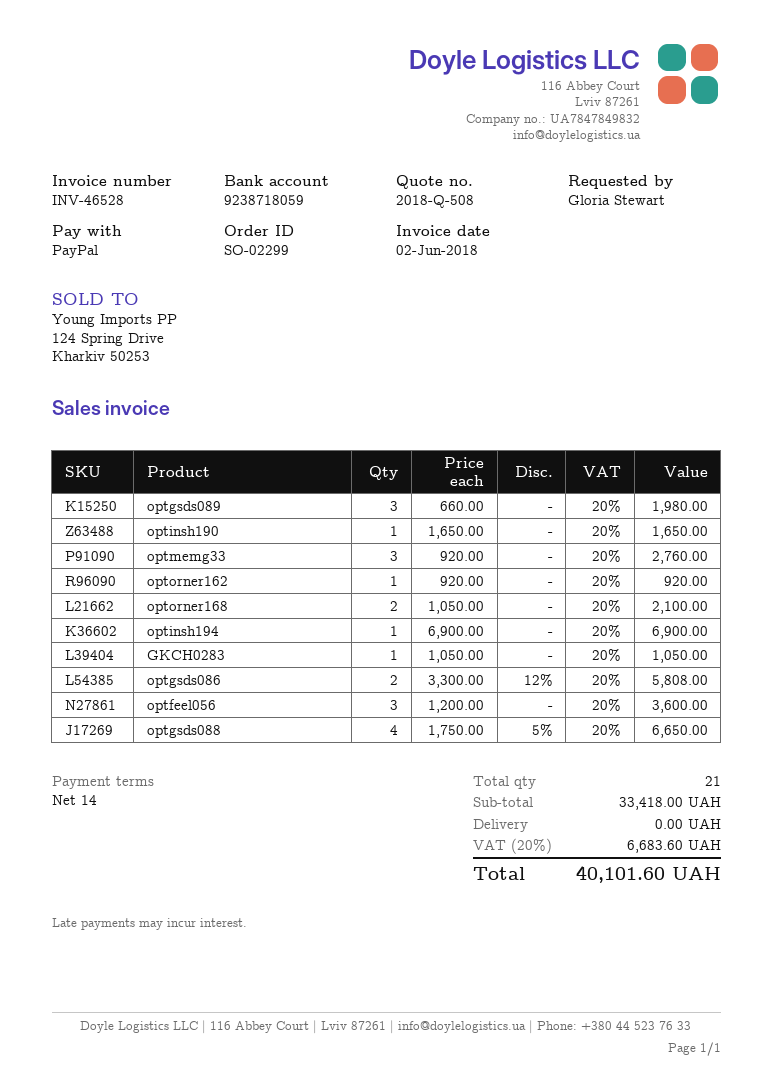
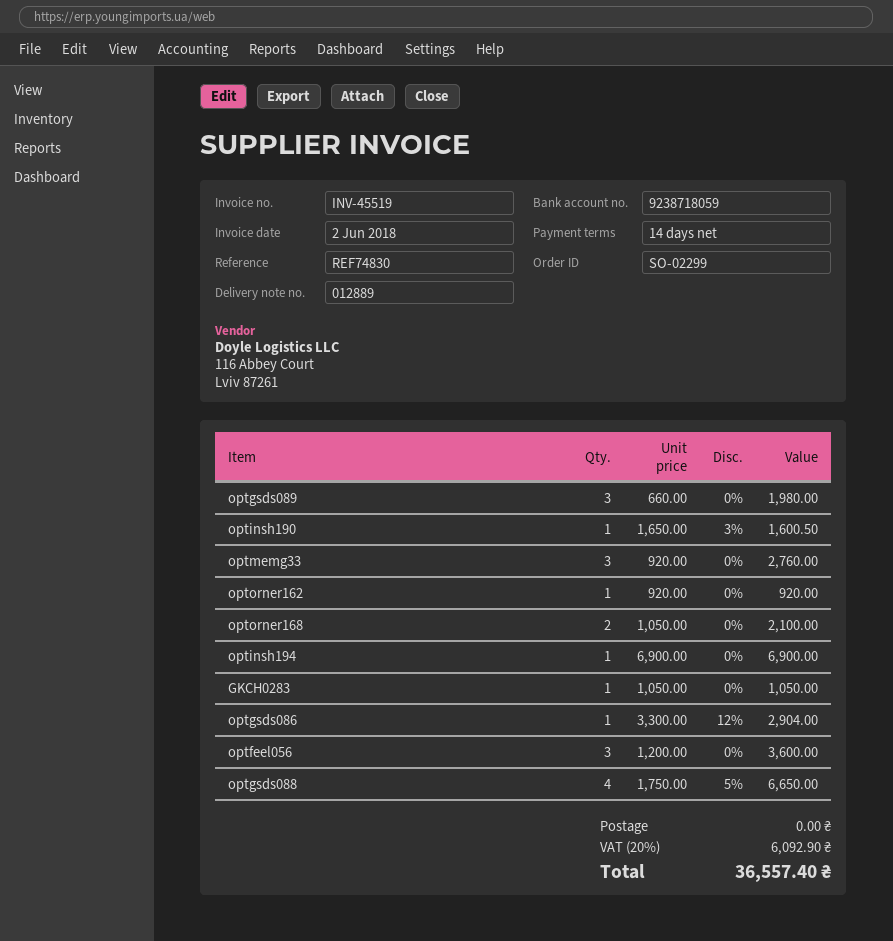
invoice number: INV-46528 -> INV-45519
optinsh190: 1 x 1650.00 = 1650.00 -> 1 x 1650.00 - 3% = 1600.50
optgsds086: 2 x 3300.00 - 12% = 5808.00 -> 1 x 3300.00 - 12% = 2904.00
tax: 20% = 6683.60 -> 20% = 6092.90
total: 40101.60 -> 36557.40

